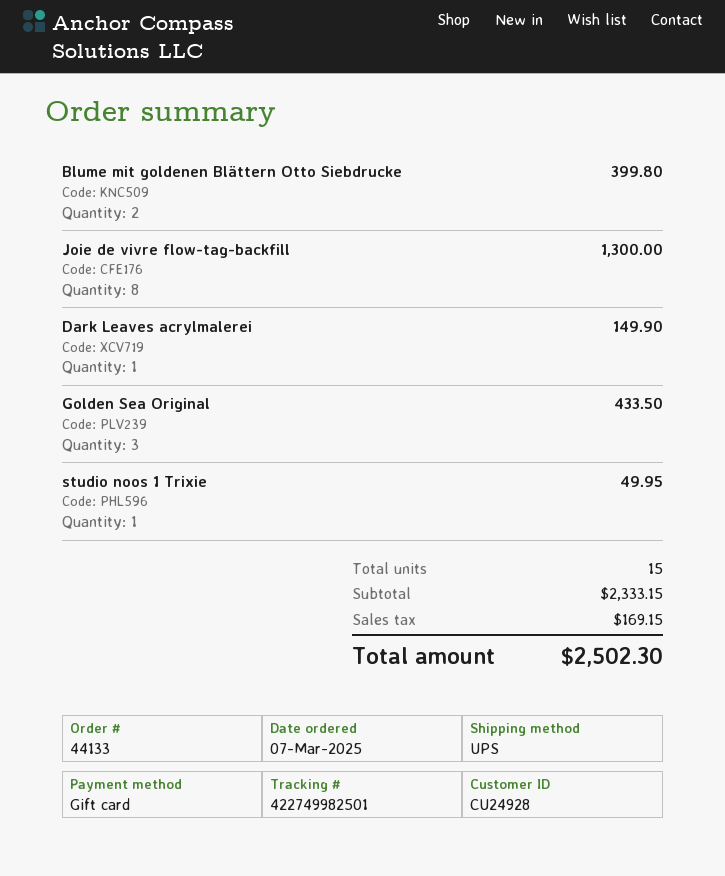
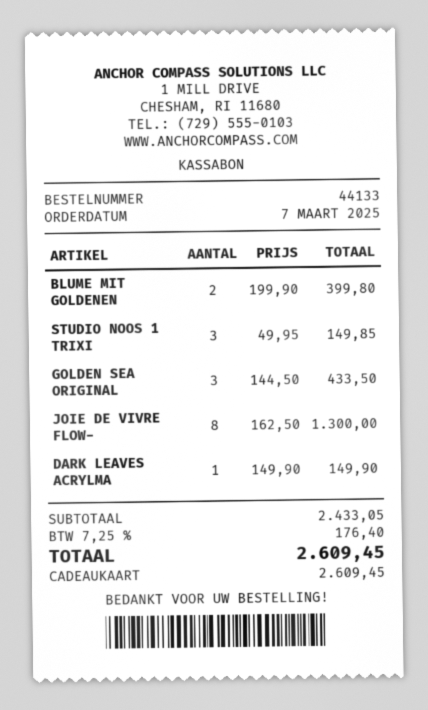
studio noos 1 Trixie: 1 for 49.95 -> 3 for 149.85
subtotal: 2333.15 -> 2433.05
tax: 169.15 -> 176.40
total: 2502.30 -> 2609.45

